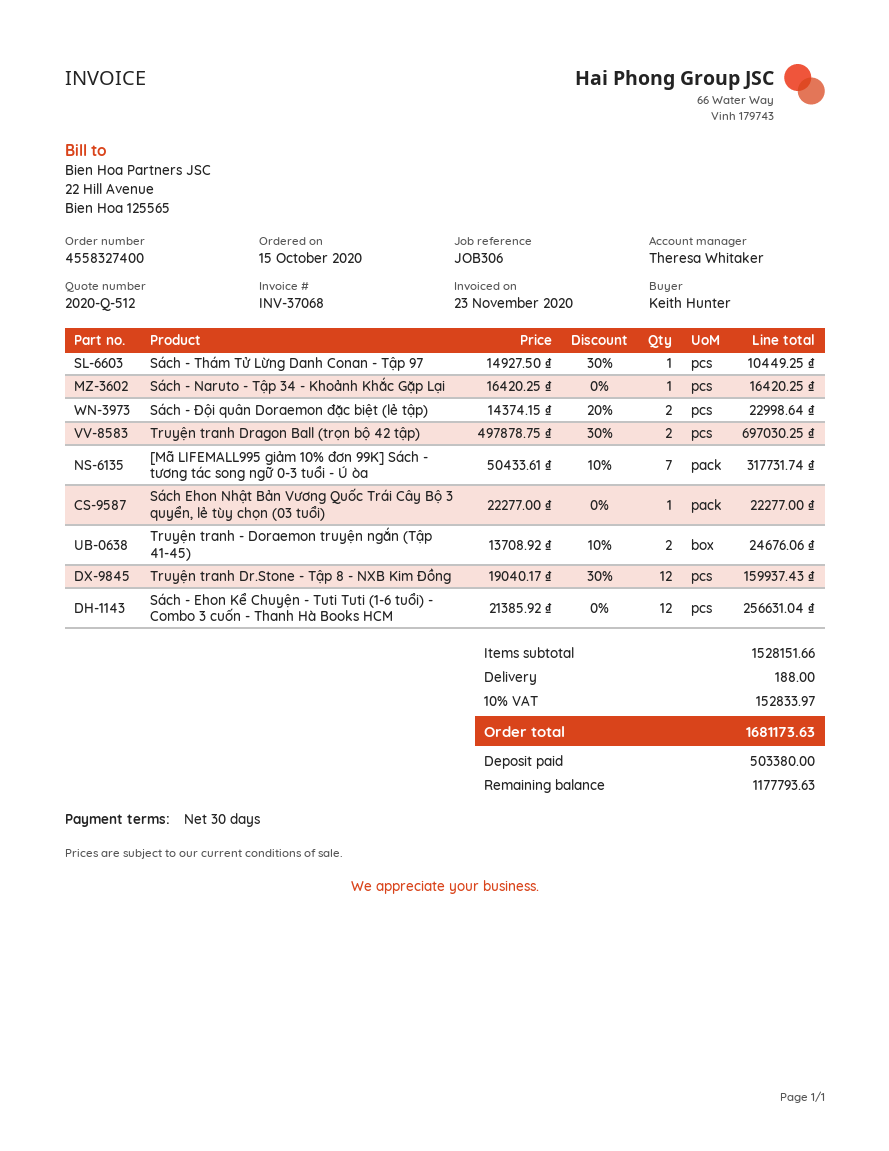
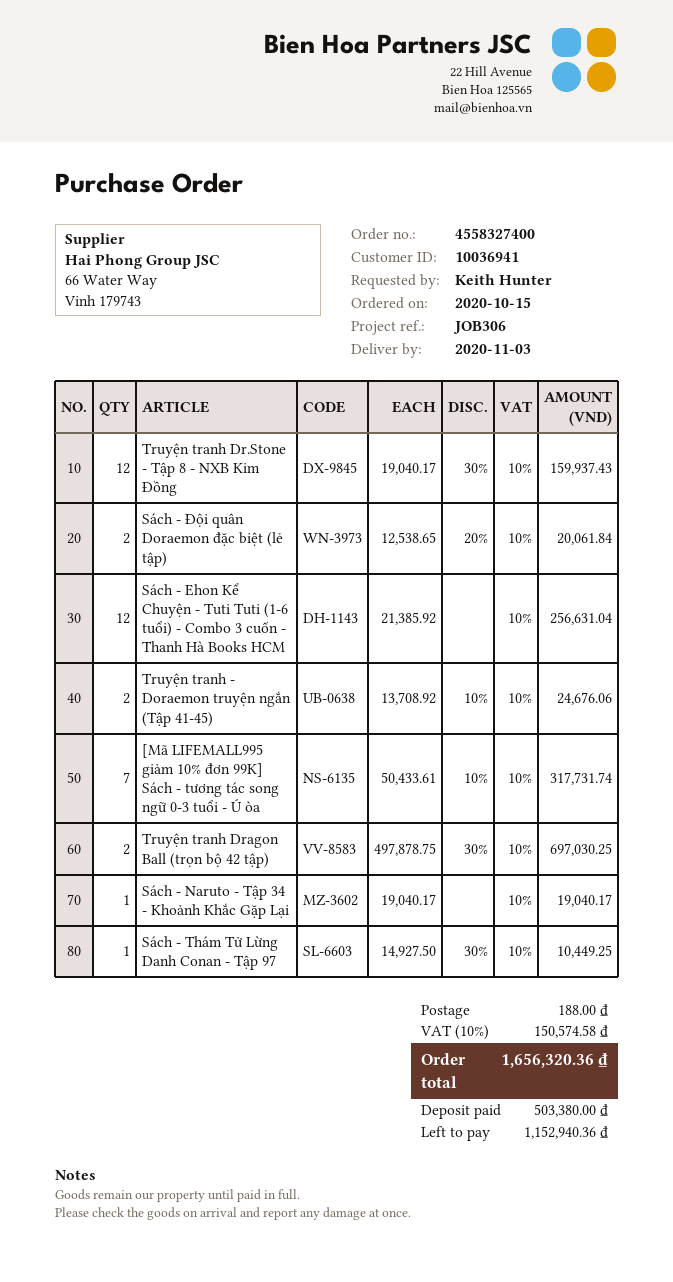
Sách - Naruto - Tập 34 - Khoảnh Khắc Gặp Lại: 1 x 16420.25 = 16420.25 -> 1 x 19040.17 = 19040.17
Sách - Đội quân Doraemon đặc biệt (lẻ tập): 2 x 14374.15 - 20% = 22998.64 -> 2 x 12538.65 - 20% = 20061.84
Sách Ehon Nhật Bản Vương Quốc Trái Cây Bộ 3 quyển, lẻ tùy chọn (03 tuổi): 1 x 22277.00 = 22277.00 -> none
tax: 10% = 152833.97 -> 10% = 150574.58
total: 1681173.63 -> 1656320.36
balance: 1177793.63 -> 1152940.36

